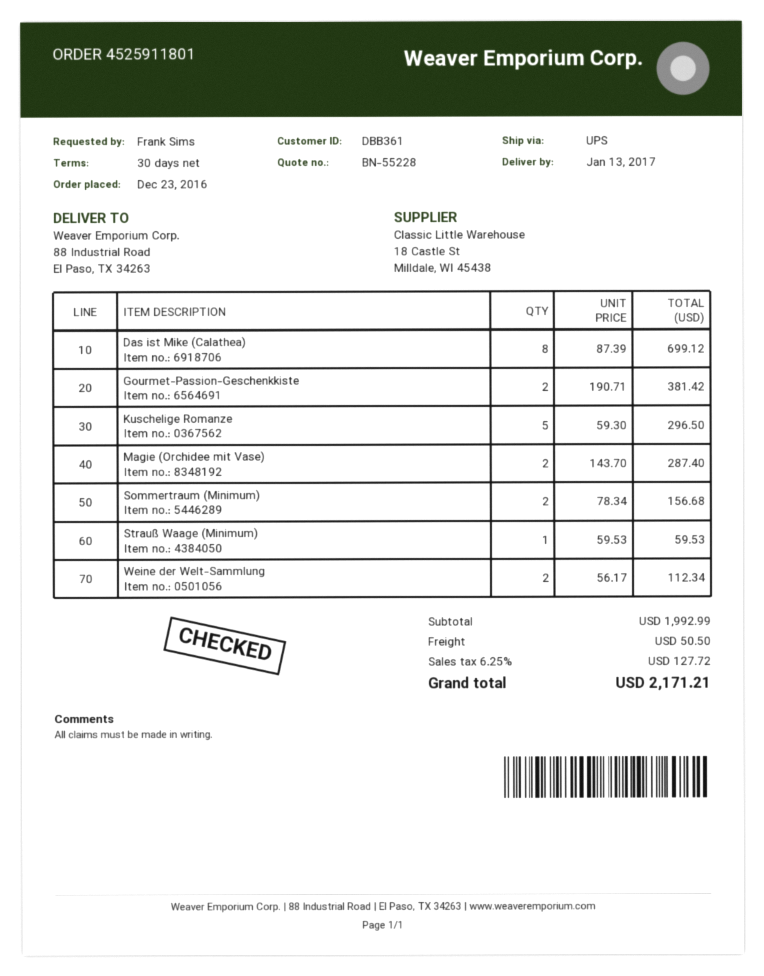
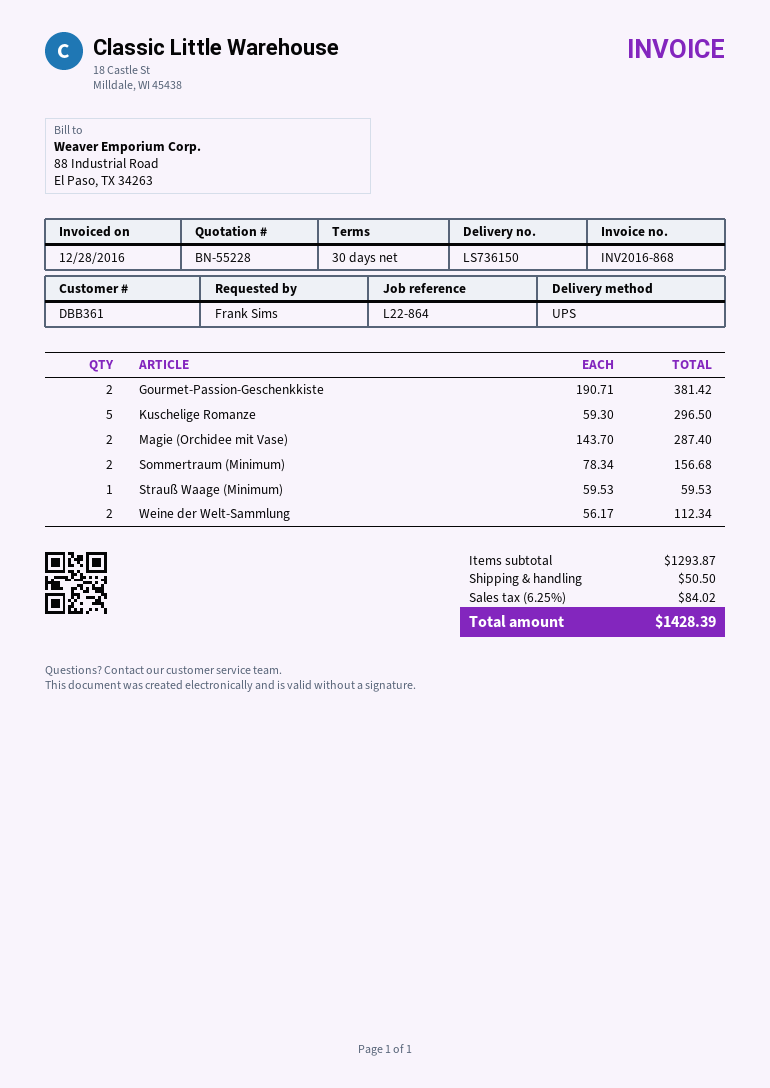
Das ist Mike (Calathea): 8 x 87.39 = 699.12 -> none
subtotal: 1992.99 -> 1293.87
tax: 6.25% = 127.72 -> 6.25% = 84.02
total: 2171.21 -> 1428.39

